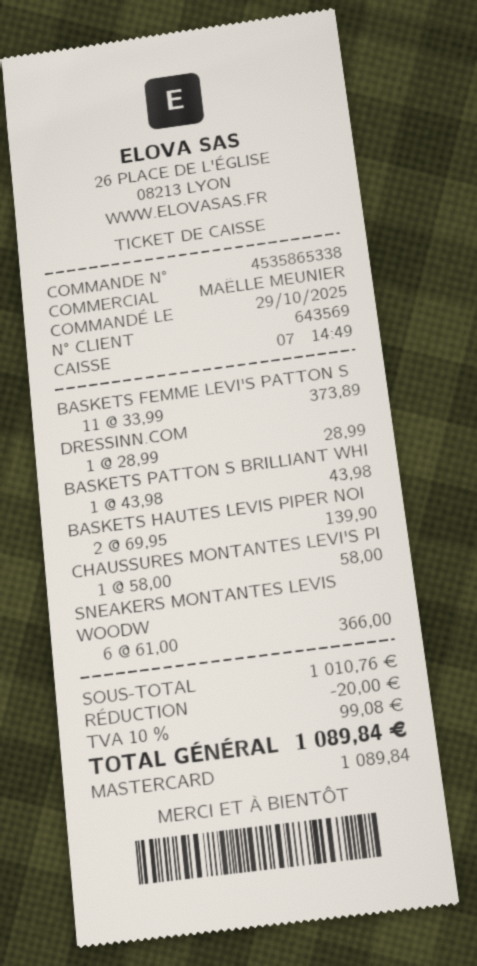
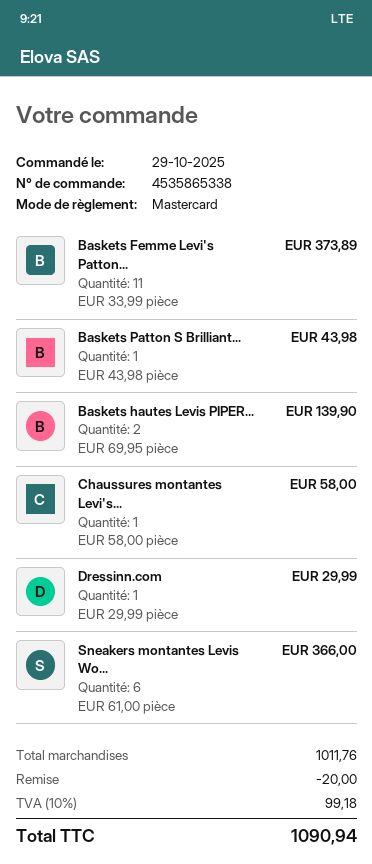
DRESSINN.COM: 1 x 28.99 = 28.99 -> 1 x 29.99 = 29.99
subtotal: 1010.76 -> 1011.76
tax: 10% = 99.08 -> 10% = 99.18
total: 1089.84 -> 1090.94

